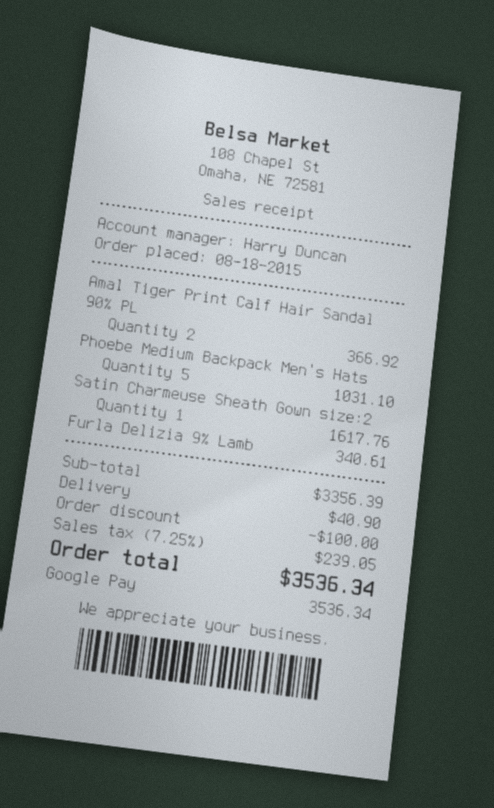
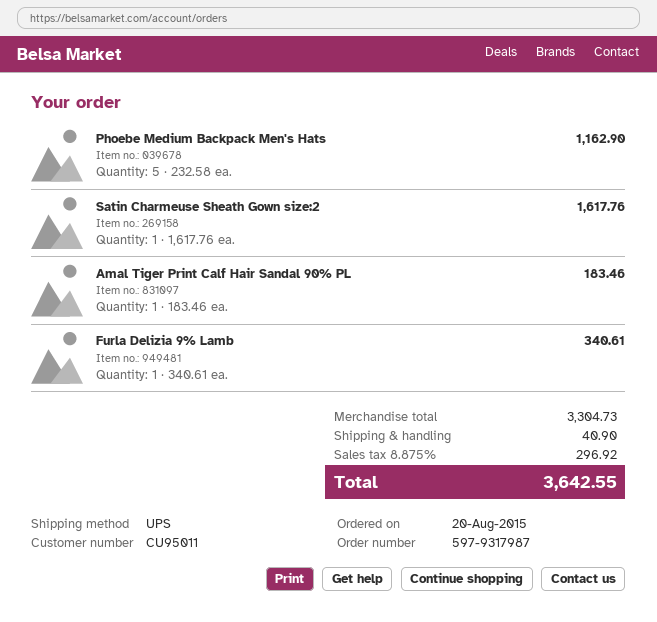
order date: 2015-08-18 -> 2015-08-20
Amal Tiger Print Calf Hair Sandal 90% PL: 2 for 366.92 -> 1 for 183.46
Phoebe Medium Backpack Men's Hats: 5 for 1031.10 -> 5 for 1162.90
subtotal: 3356.39 -> 3304.73
discount: 100.00 -> none
tax: 7.25% = 239.05 -> 8.875% = 296.92
total: 3536.34 -> 3642.55

